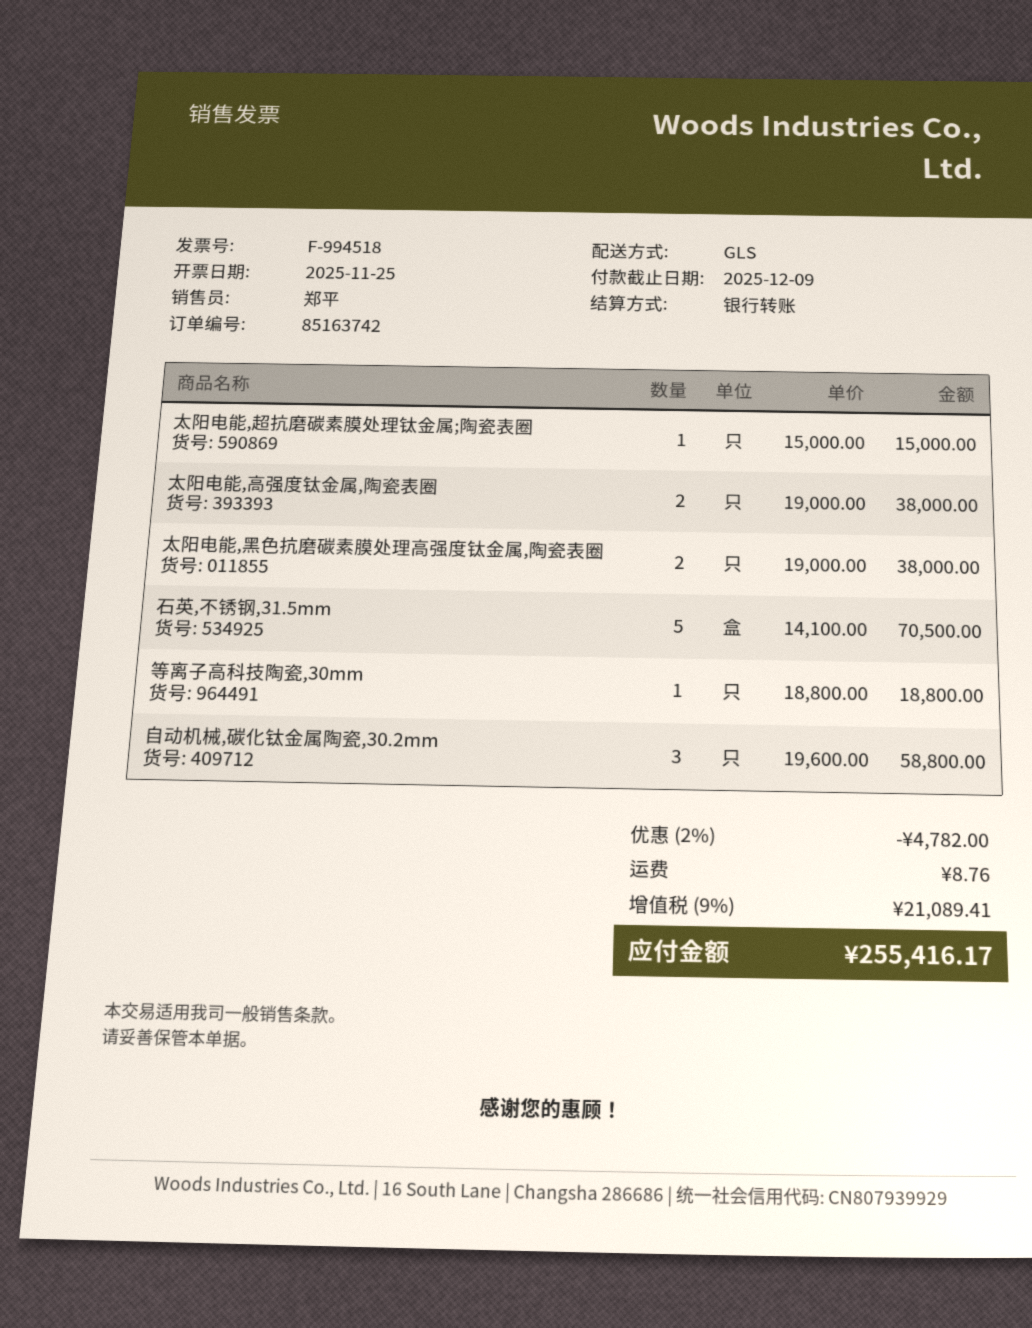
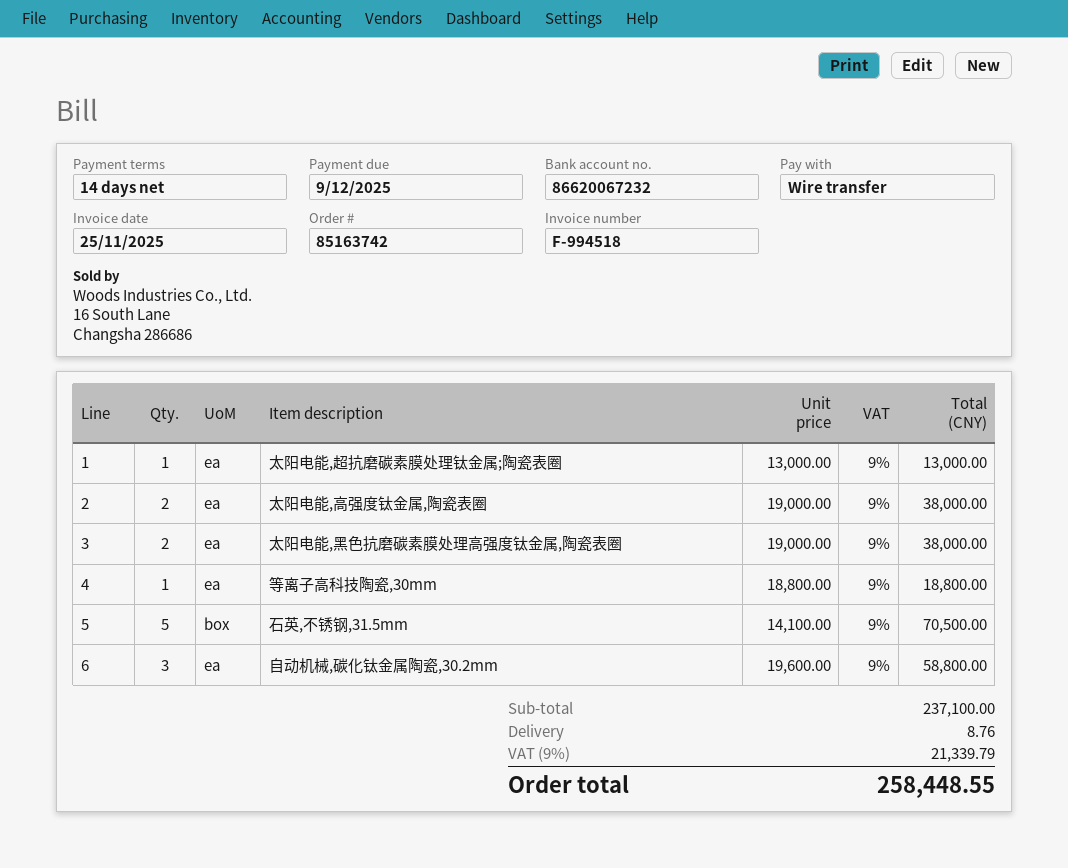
太阳电能,超抗磨碳素膜处理钛金属;陶瓷表圈: 1 x 15000.00 = 15000.00 -> 1 x 13000.00 = 13000.00
discount: 2% = 4782.00 -> none
tax: 9% = 21089.41 -> 9% = 21339.79
total: 255416.17 -> 258448.55

